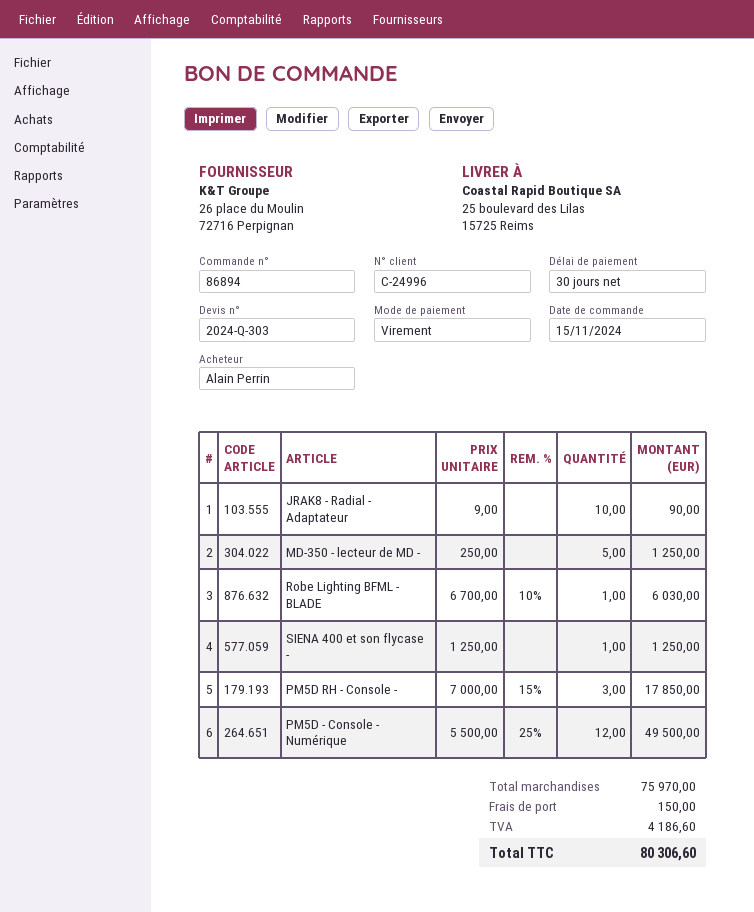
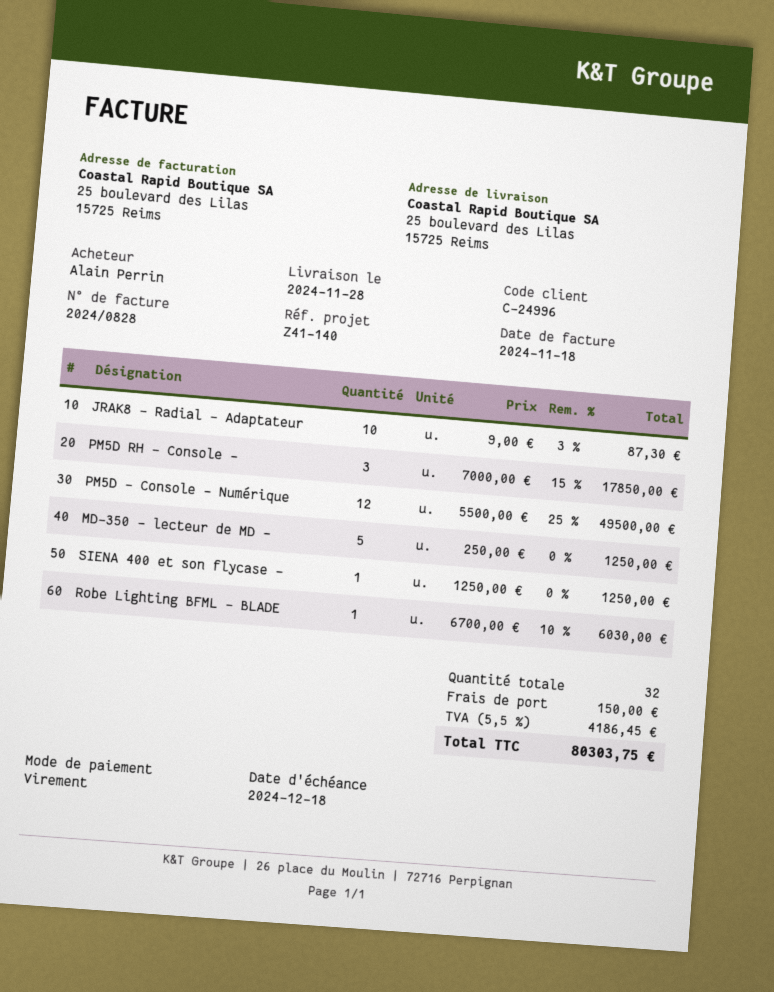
JRAK8 - Radial - Adaptateur: 10 x 9.00 = 90.00 -> 10 x 9.00 - 3% = 87.30
tax: 4186.60 -> 4186.45
total: 80306.60 -> 80303.75

